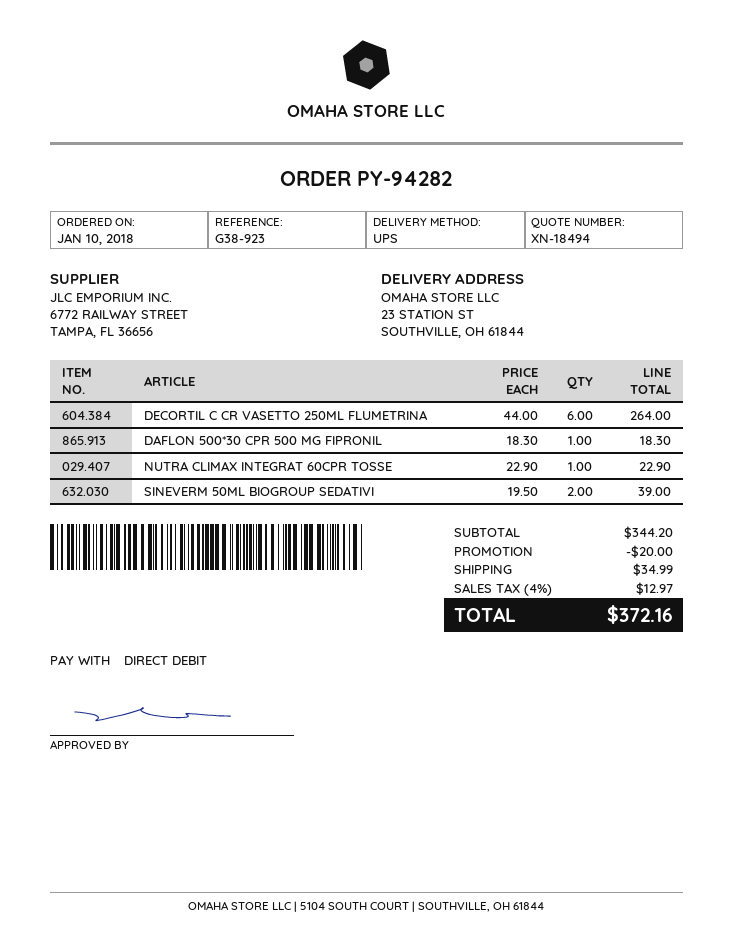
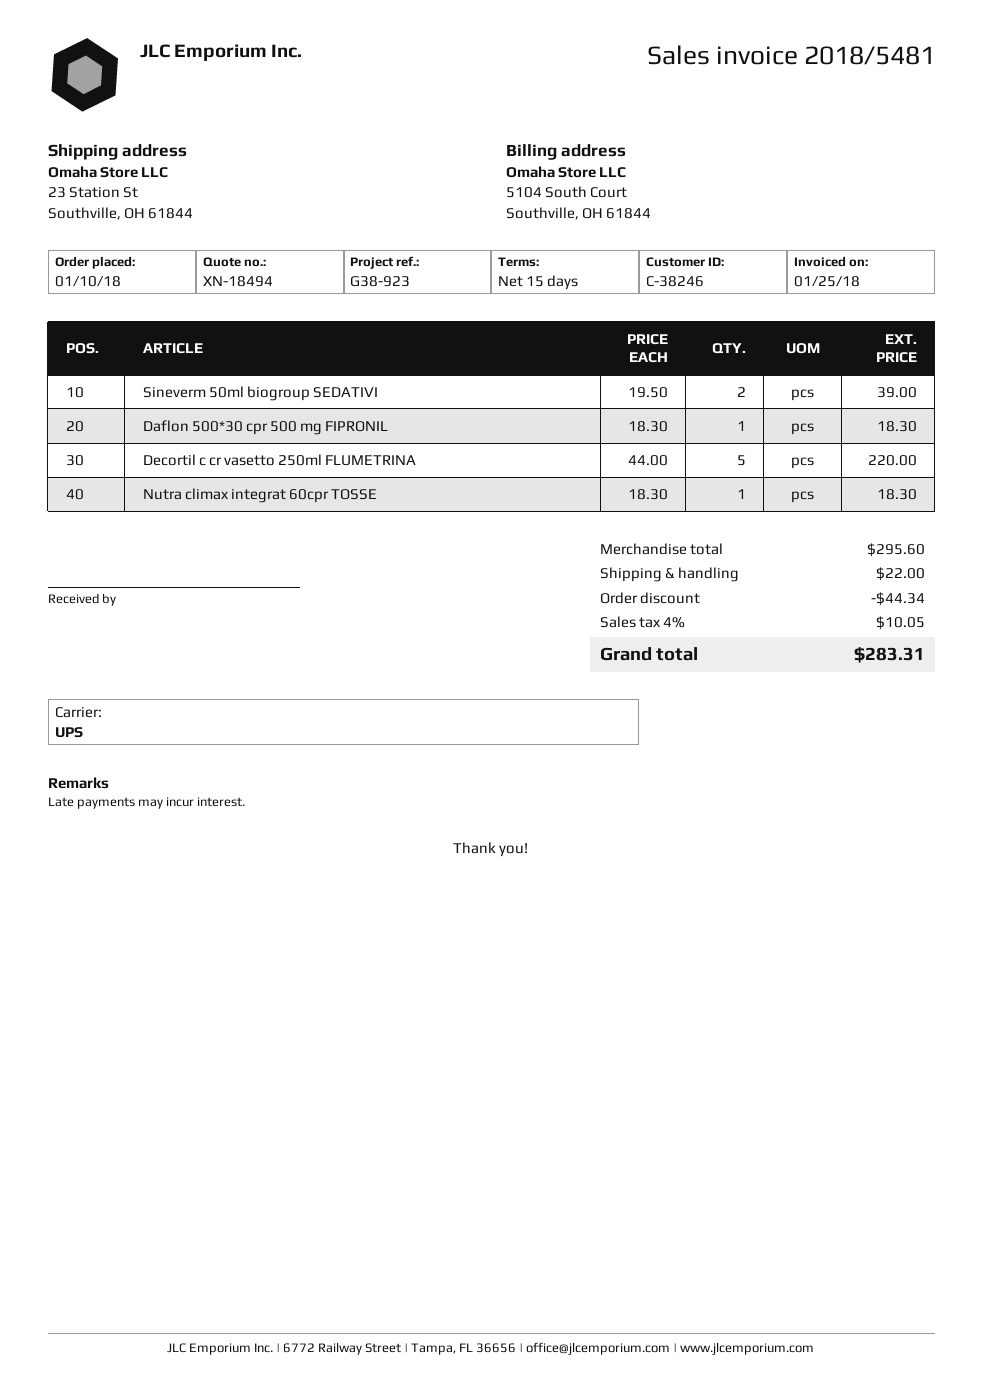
DECORTIL C CR VASETTO 250ML FLUMETRINA: 6 x 44.00 = 264.00 -> 5 x 44.00 = 220.00
NUTRA CLIMAX INTEGRAT 60CPR TOSSE: 1 x 22.90 = 22.90 -> 1 x 18.30 = 18.30
subtotal: 344.20 -> 295.60
discount: 20.00 -> 44.34
shipping: 34.99 -> 22.00
tax: 4% = 12.97 -> 4% = 10.05
total: 372.16 -> 283.31

